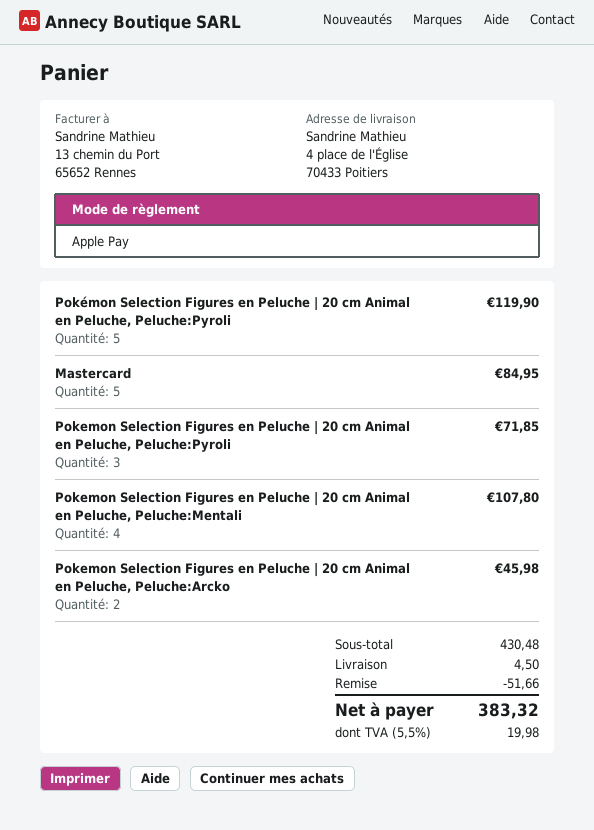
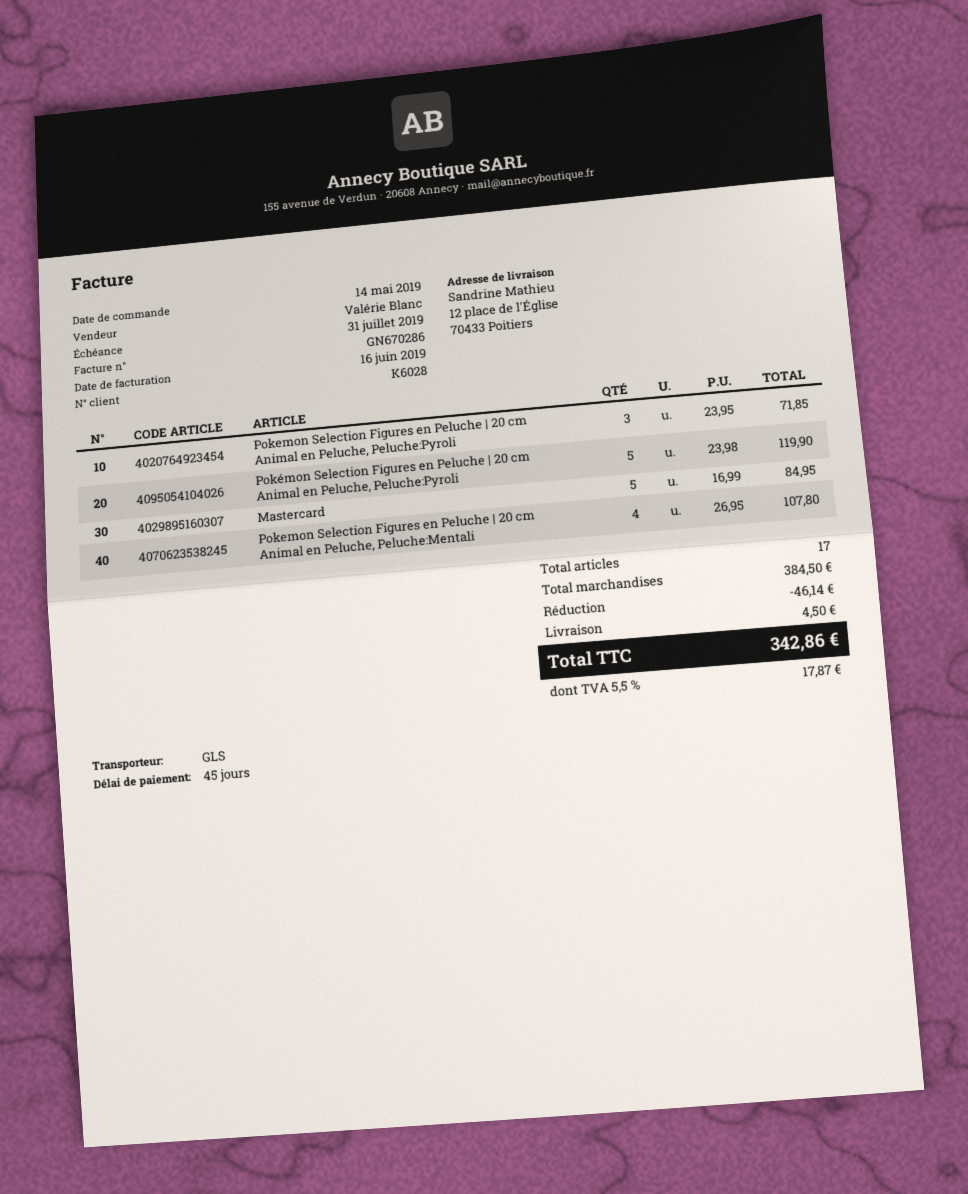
ship to: 4 place de l'Église, 70433 Poitiers -> 12 place de l'Église, 70433 Poitiers
Pokemon Selection Figures en Peluche | 20 cm Animal en Peluche, Peluche:Arcko: 2 for 45.98 -> none
subtotal: 430.48 -> 384.50
discount: 51.66 -> 46.14
tax: 5.5% = 19.98 -> 5.5% = 17.87
total: 383.32 -> 342.86

